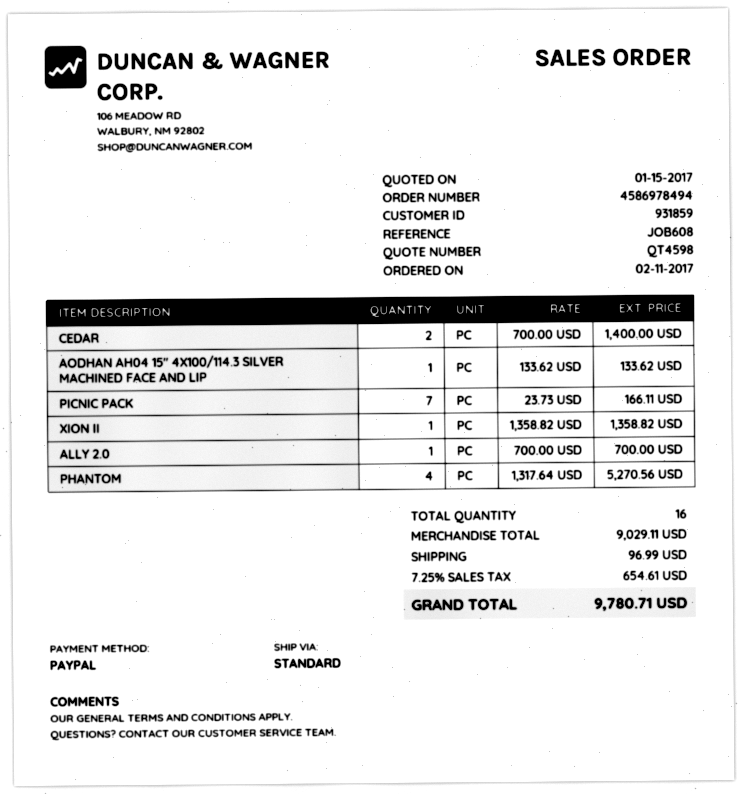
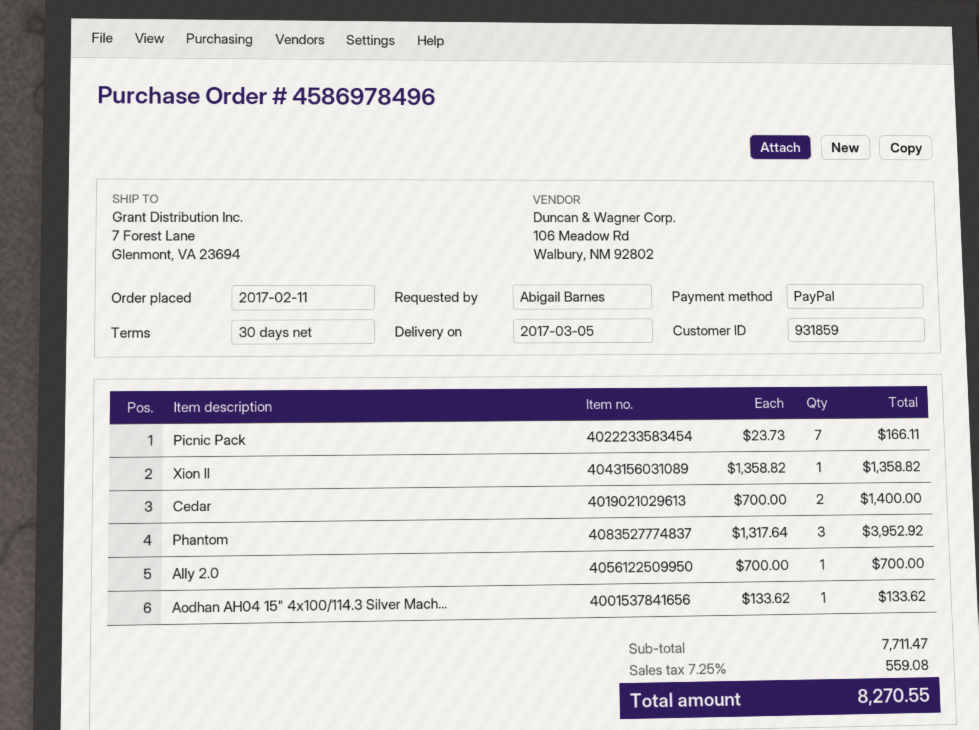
order number: 4586978494 -> 4586978496
PHANTOM: 4 x 1317.64 = 5270.56 -> 3 x 1317.64 = 3952.92
subtotal: 9029.11 -> 7711.47
shipping: 96.99 -> none
tax: 7.25% = 654.61 -> 7.25% = 559.08
total: 9780.71 -> 8270.55

